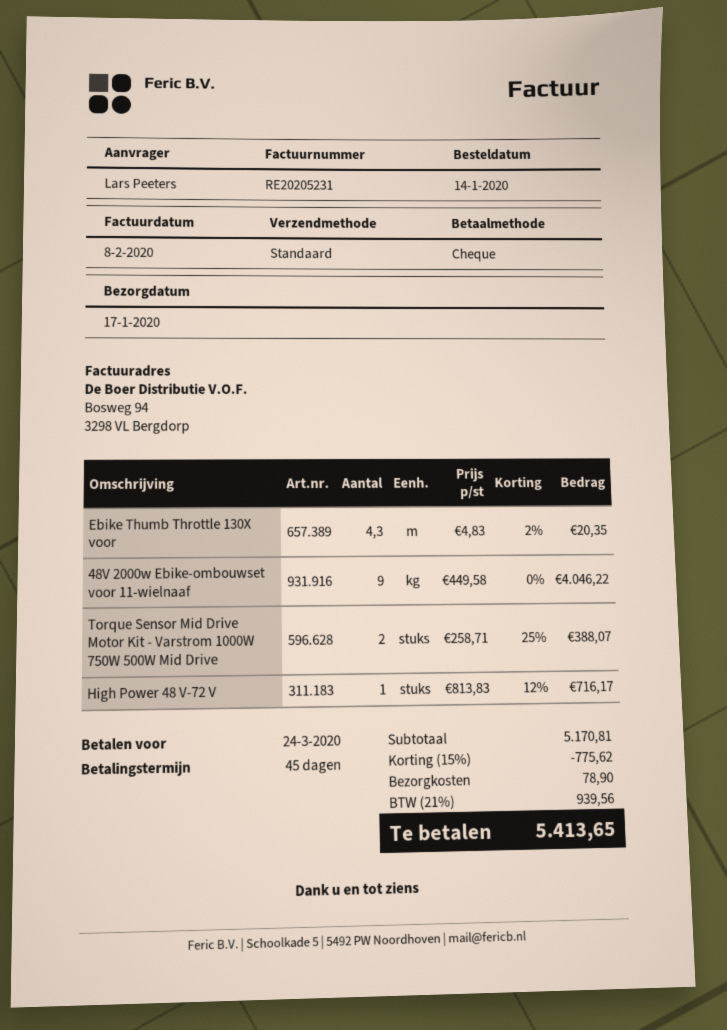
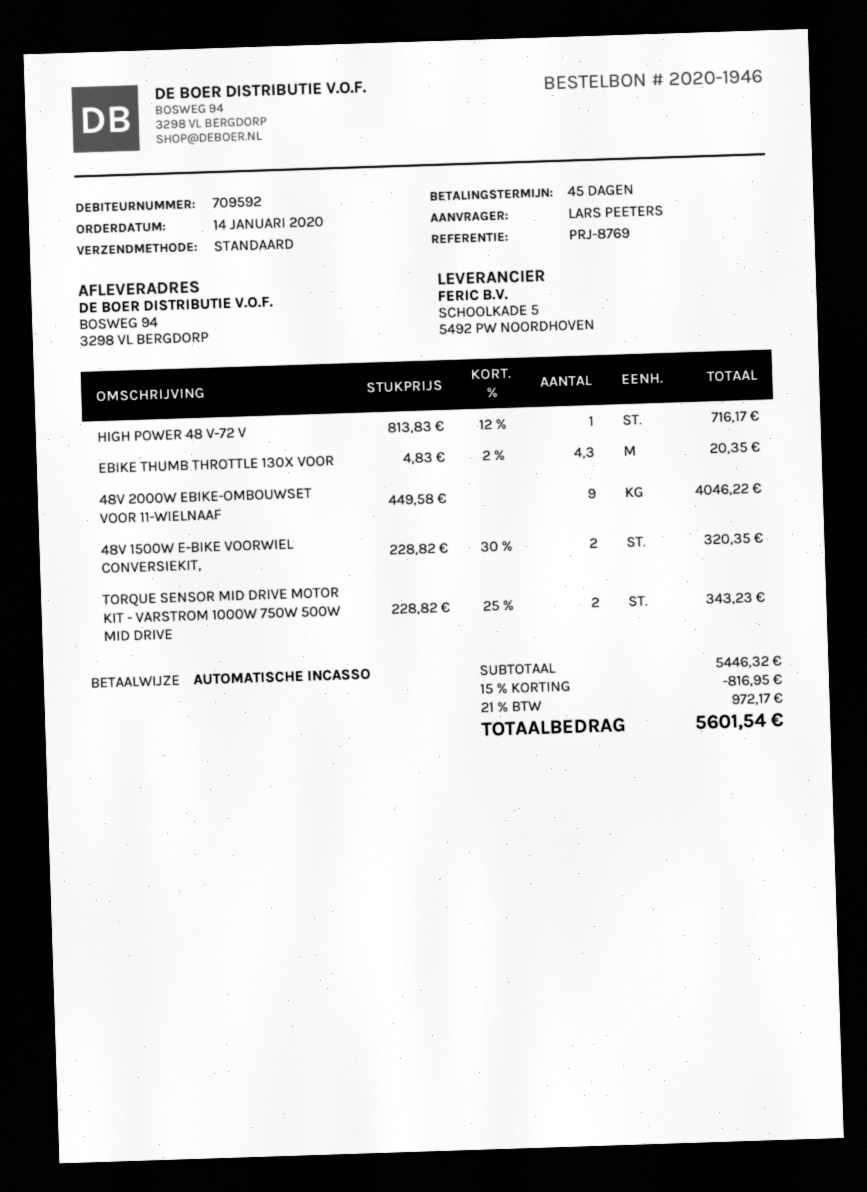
payment method: cheque -> direct debit
Torque Sensor Mid Drive Motor Kit - Varstrom 1000W 750W 500W Mid Drive: 2 x 258.71 - 25% = 388.07 -> 2 x 228.82 - 25% = 343.23
48V 1500W E-BIKE VOORWIEL CONVERSIEKIT,: none -> 2 x 228.82 - 30% = 320.35
subtotal: 5170.81 -> 5446.32
discount: 15% = 775.62 -> 15% = 816.95
shipping: 78.90 -> none
tax: 21% = 939.56 -> 21% = 972.17
total: 5413.65 -> 5601.54

